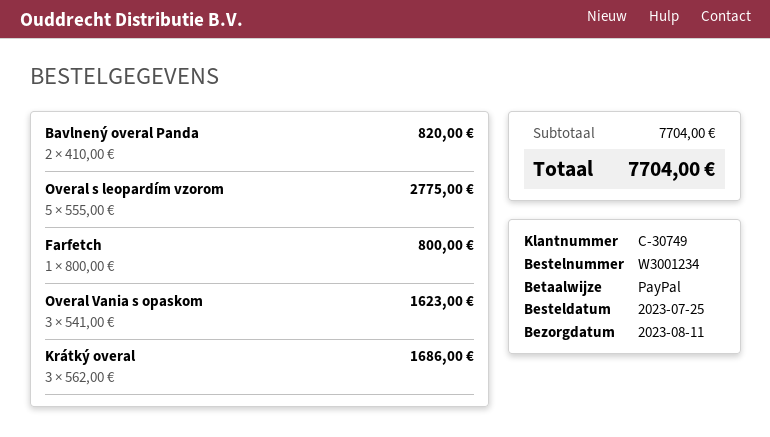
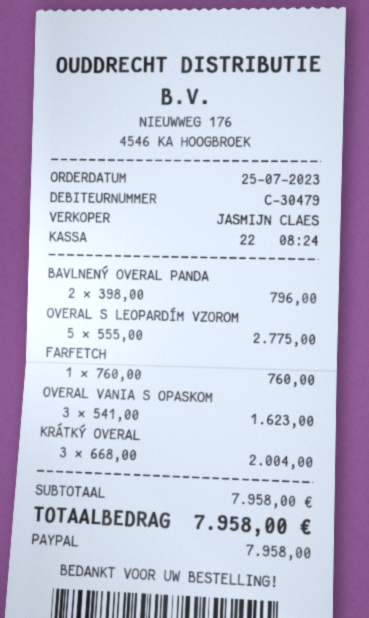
customer number: C-30749 -> C-30479
Bavlnený overal Panda: 2 x 410.00 = 820.00 -> 2 x 398.00 = 796.00
Farfetch: 1 x 800.00 = 800.00 -> 1 x 760.00 = 760.00
Krátký overal: 3 x 562.00 = 1686.00 -> 3 x 668.00 = 2004.00
subtotal: 7704.00 -> 7958.00
total: 7704.00 -> 7958.00

